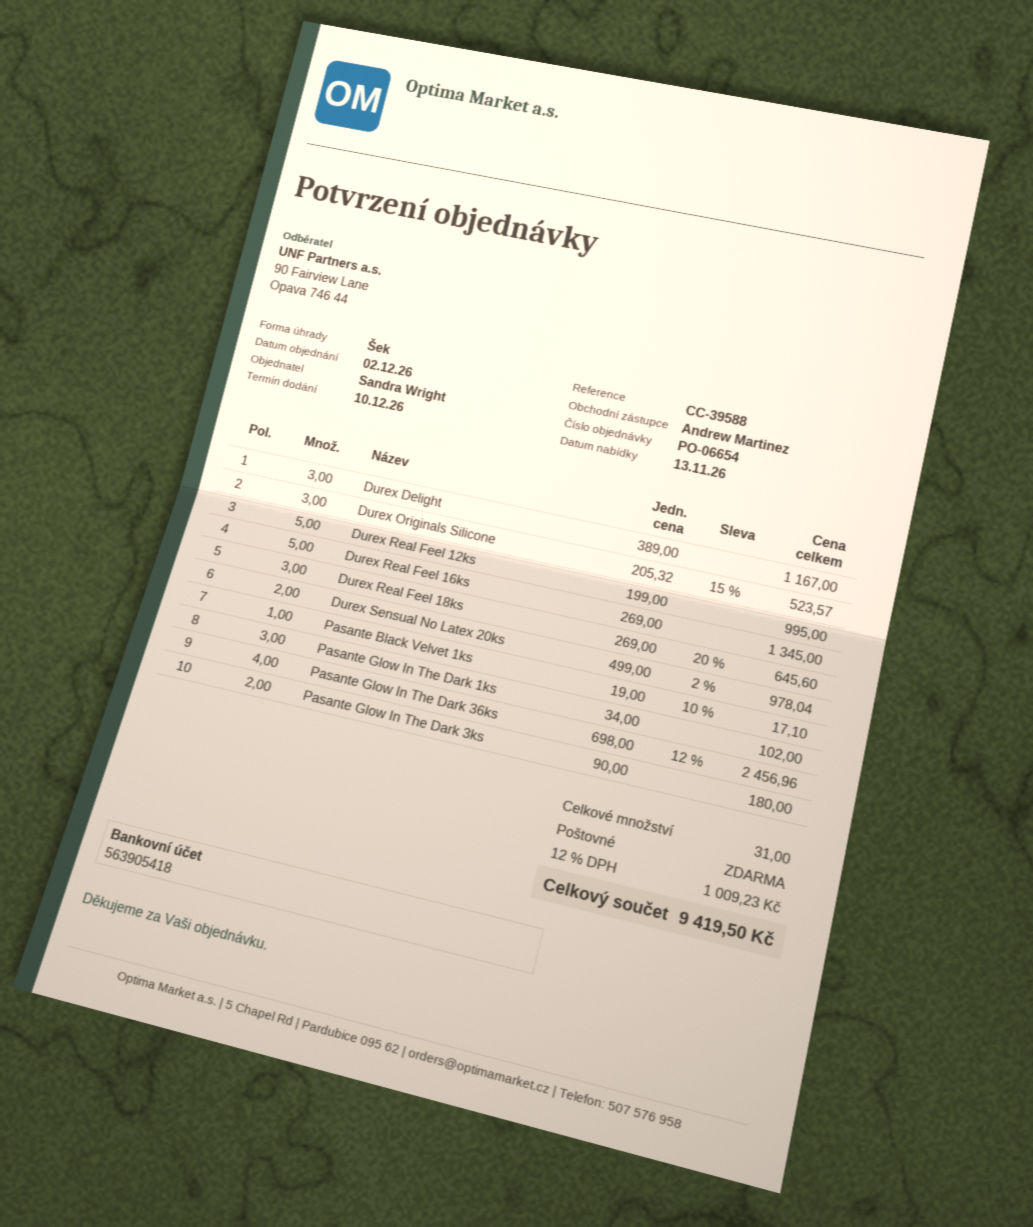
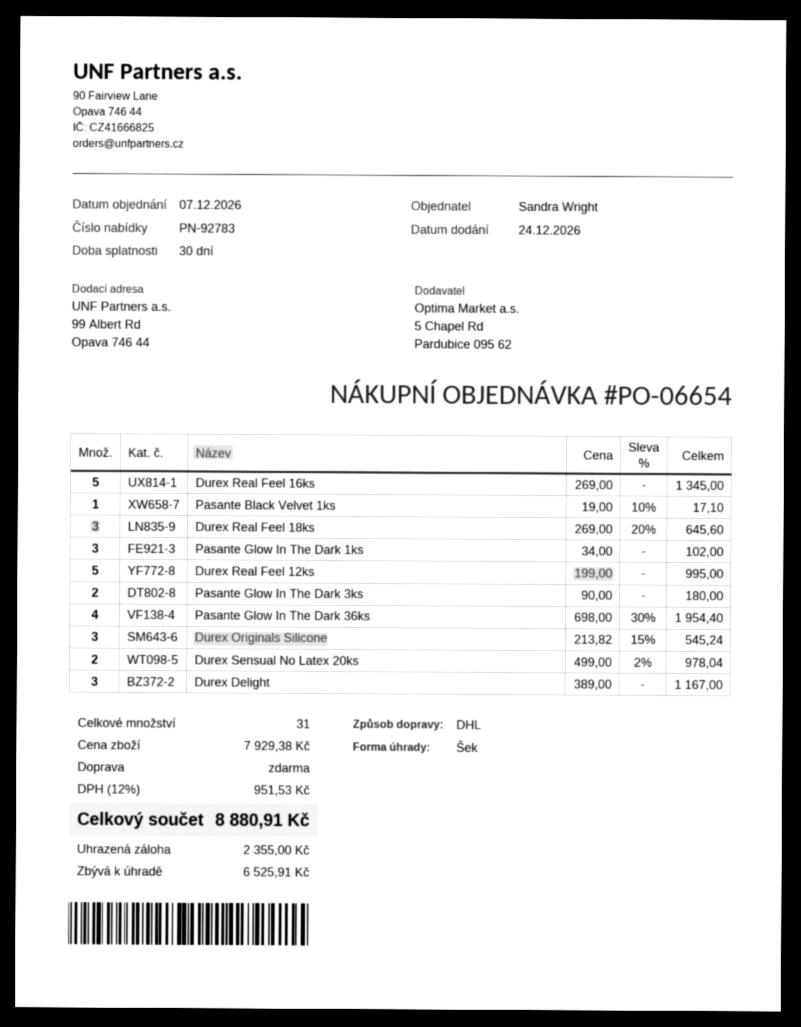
order date: 2026-12-02 -> 2026-12-07
delivery date: 2026-12-10 -> 2026-12-24
Durex Originals Silicone: 3 x 205.32 - 15% = 523.57 -> 3 x 213.82 - 15% = 545.24
Pasante Glow In The Dark 36ks: 4 x 698.00 - 12% = 2456.96 -> 4 x 698.00 - 30% = 1954.40
tax: 12% = 1009.23 -> 12% = 951.53
total: 9419.50 -> 8880.91

